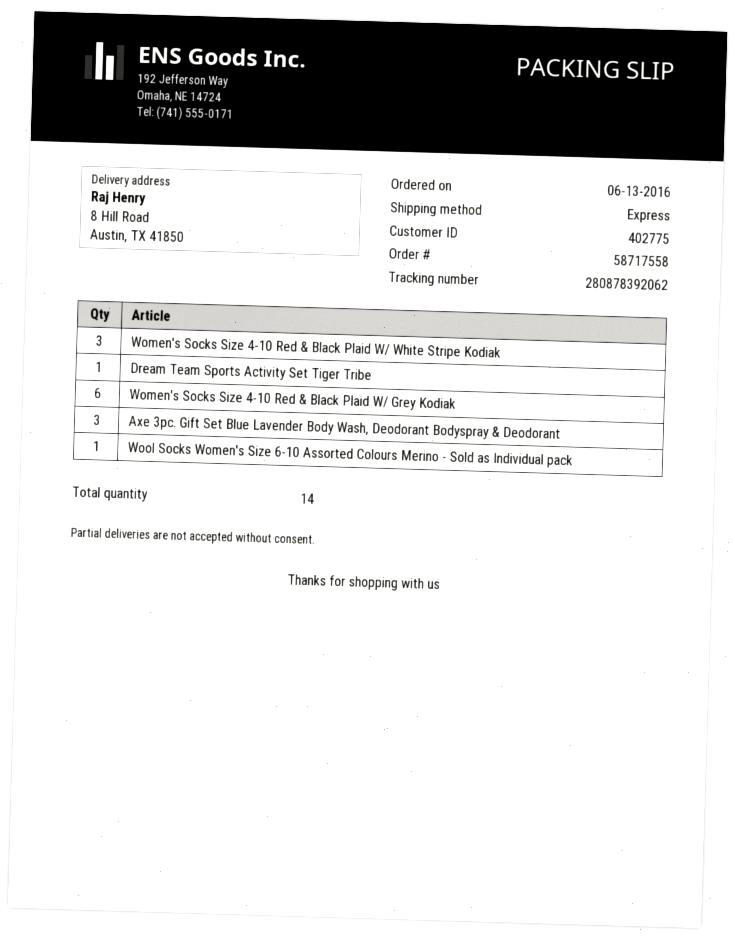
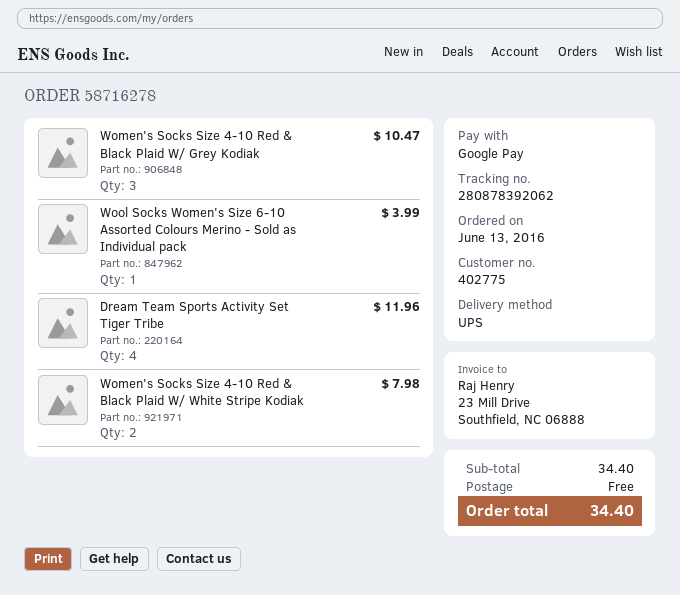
order number: 58717558 -> 58716278
shipping method: express -> UPS
Women's Socks Size 4-10 Red & Black Plaid W/ White Stripe Kodiak: 3 -> 2
Dream Team Sports Activity Set Tiger Tribe: 1 -> 4
Women's Socks Size 4-10 Red & Black Plaid W/ Grey Kodiak: 6 -> 3
Axe 3pc. Gift Set Blue Lavender Body Wash, Deodorant Bodyspray & Deodorant: 3 -> none

